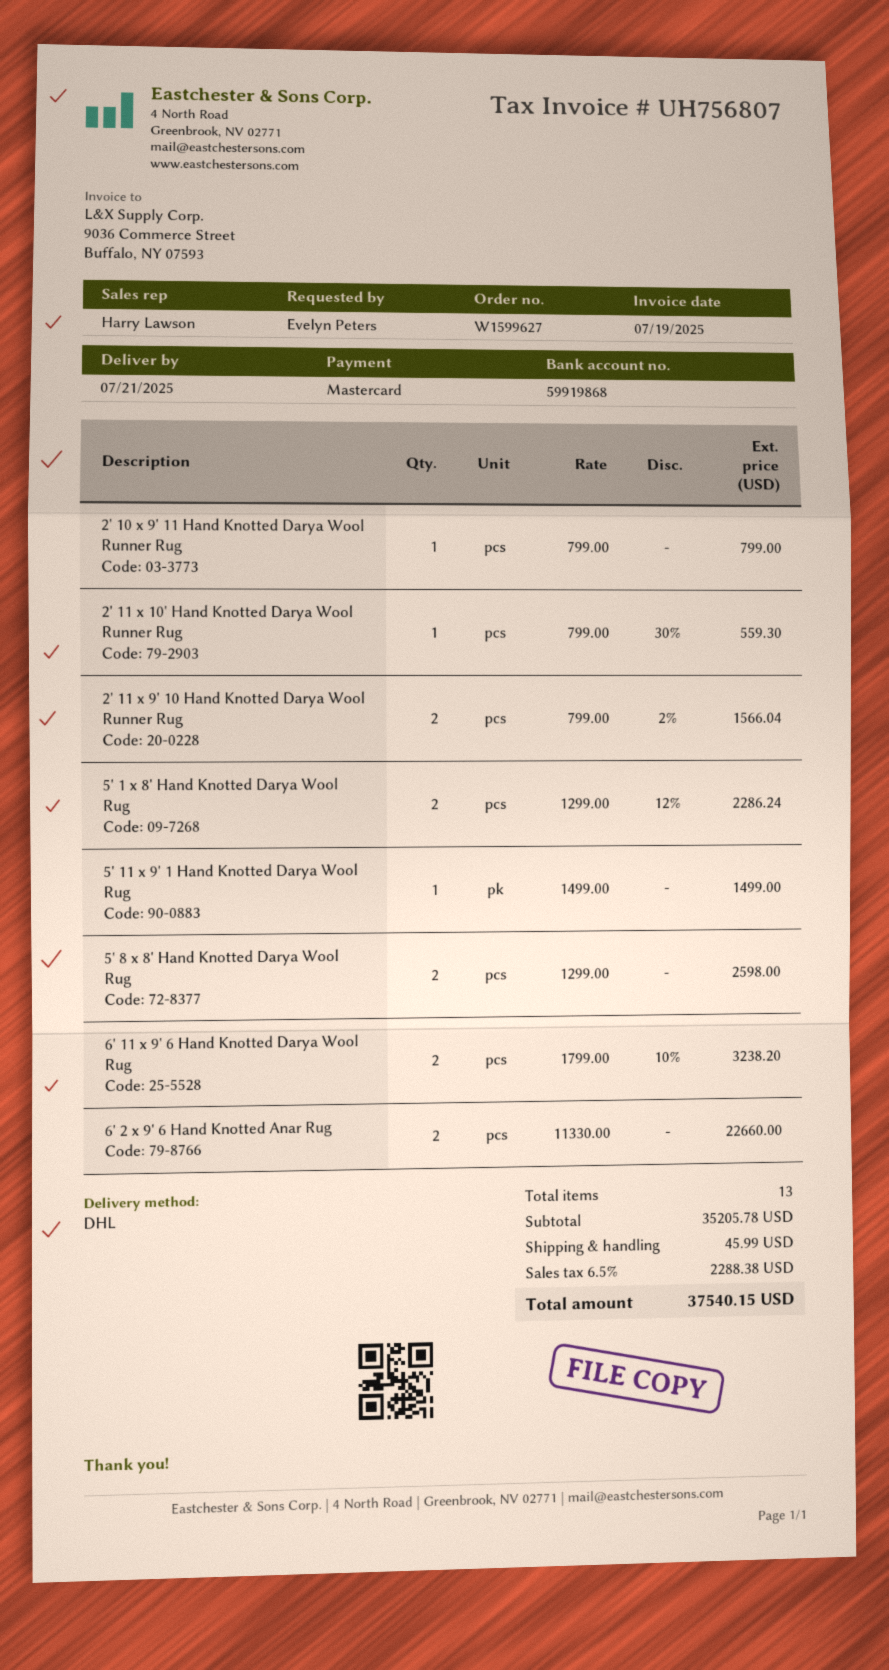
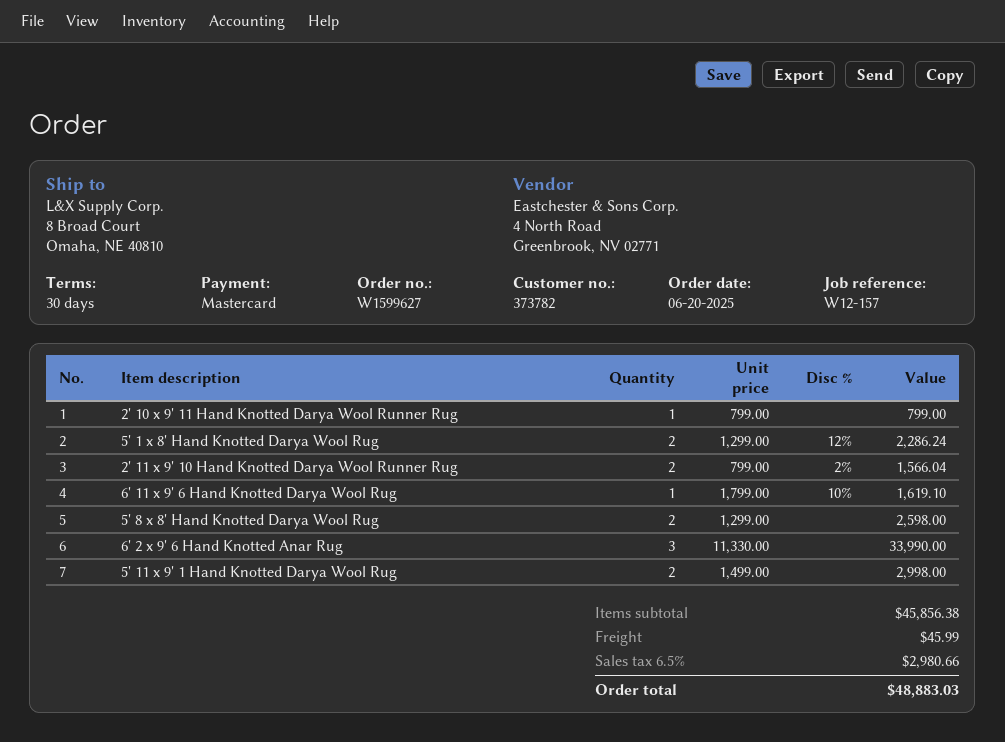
2' 11 x 10' Hand Knotted Darya Wool Runner Rug: 1 x 799.00 - 30% = 559.30 -> none
5' 11 x 9' 1 Hand Knotted Darya Wool Rug: 1 x 1499.00 = 1499.00 -> 2 x 1499.00 = 2998.00
6' 11 x 9' 6 Hand Knotted Darya Wool Rug: 2 x 1799.00 - 10% = 3238.20 -> 1 x 1799.00 - 10% = 1619.10
6' 2 x 9' 6 Hand Knotted Anar Rug: 2 x 11330.00 = 22660.00 -> 3 x 11330.00 = 33990.00
subtotal: 35205.78 -> 45856.38
tax: 6.5% = 2288.38 -> 6.5% = 2980.66
total: 37540.15 -> 48883.03

